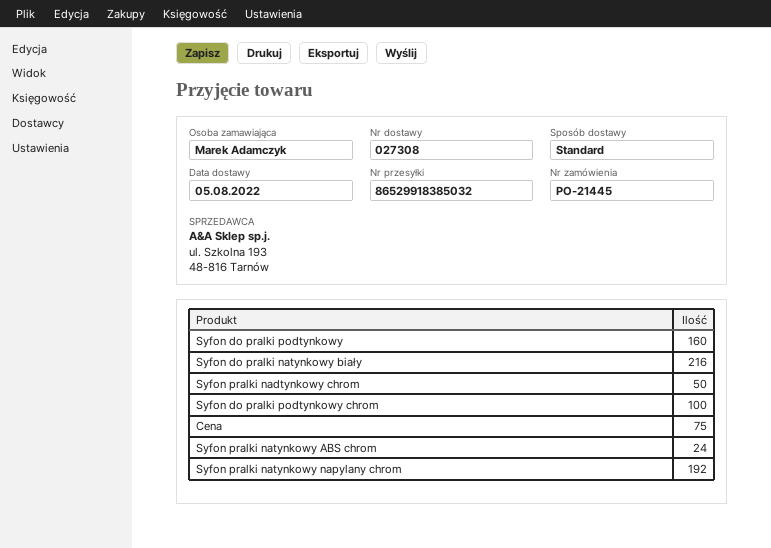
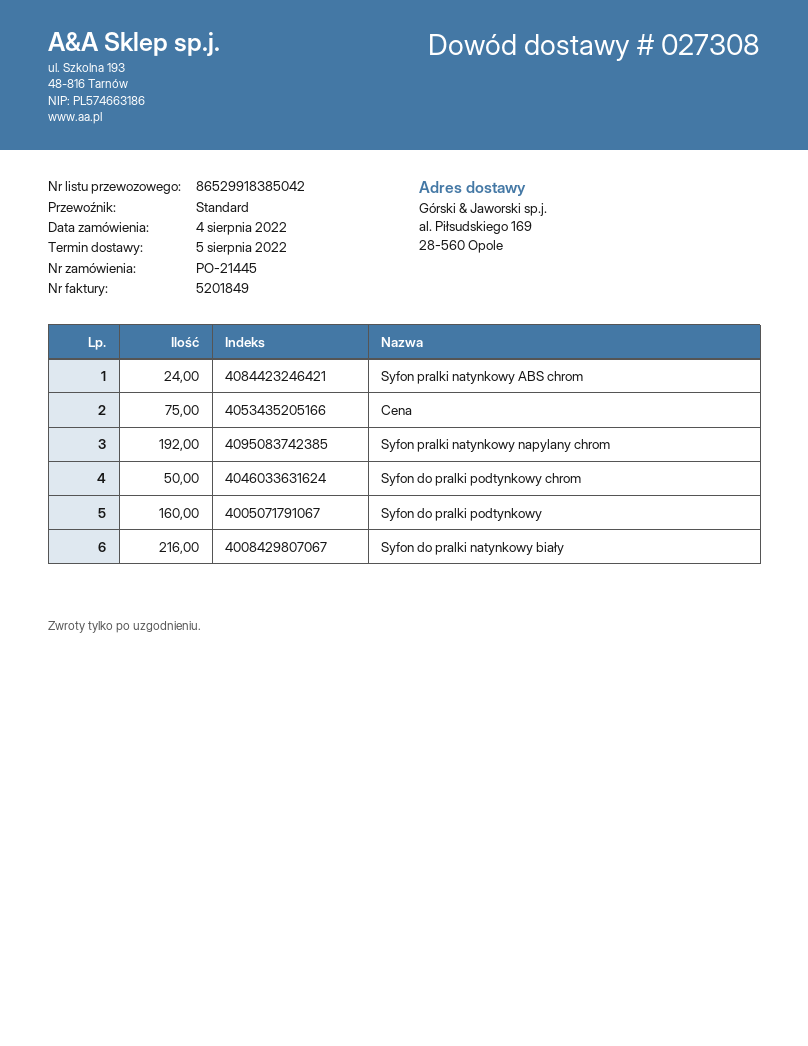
tracking number: 86529918385032 -> 86529918385042
Syfon pralki nadtynkowy chrom: 50 -> none
Syfon do pralki podtynkowy chrom: 100 -> 50

